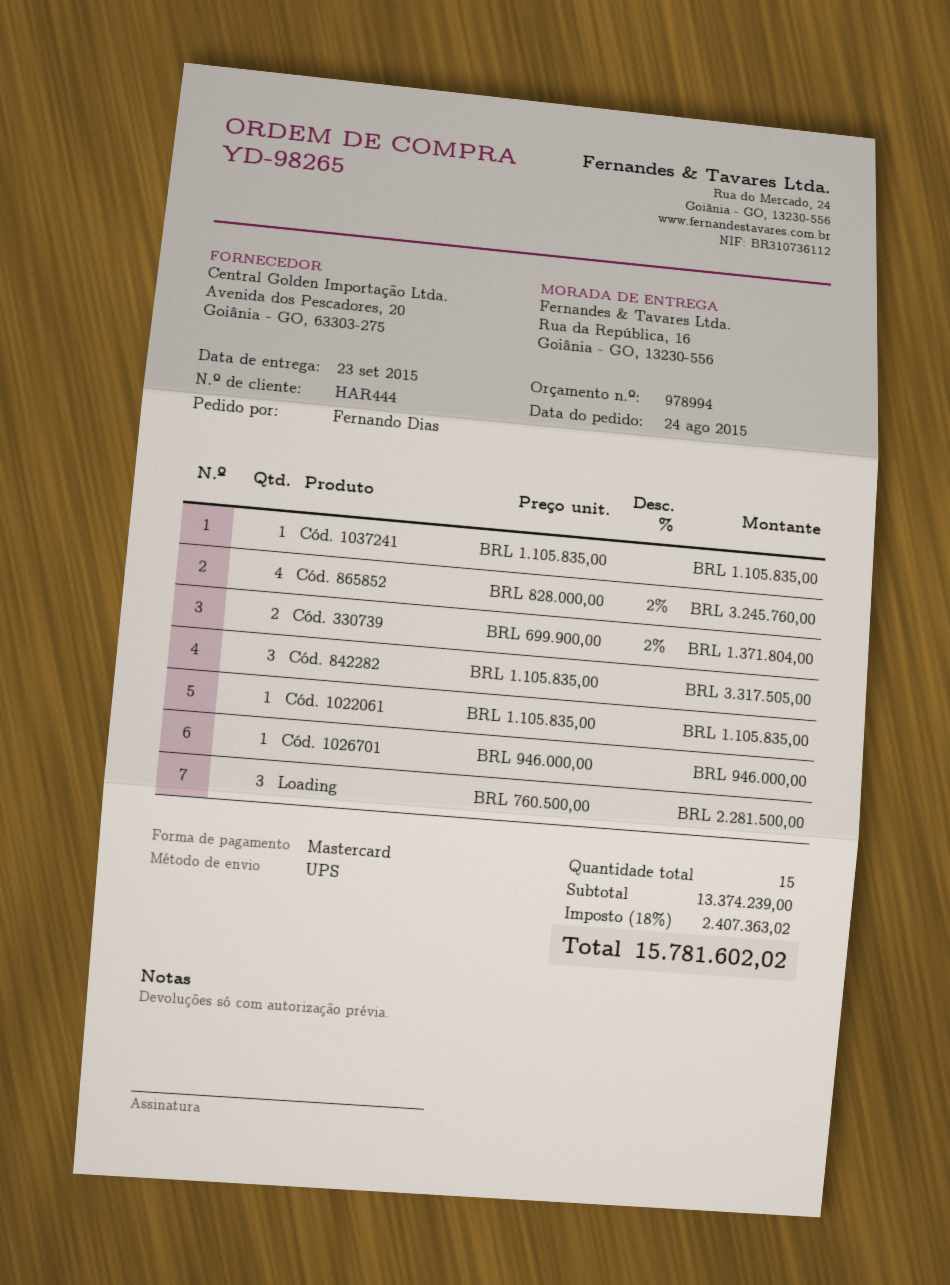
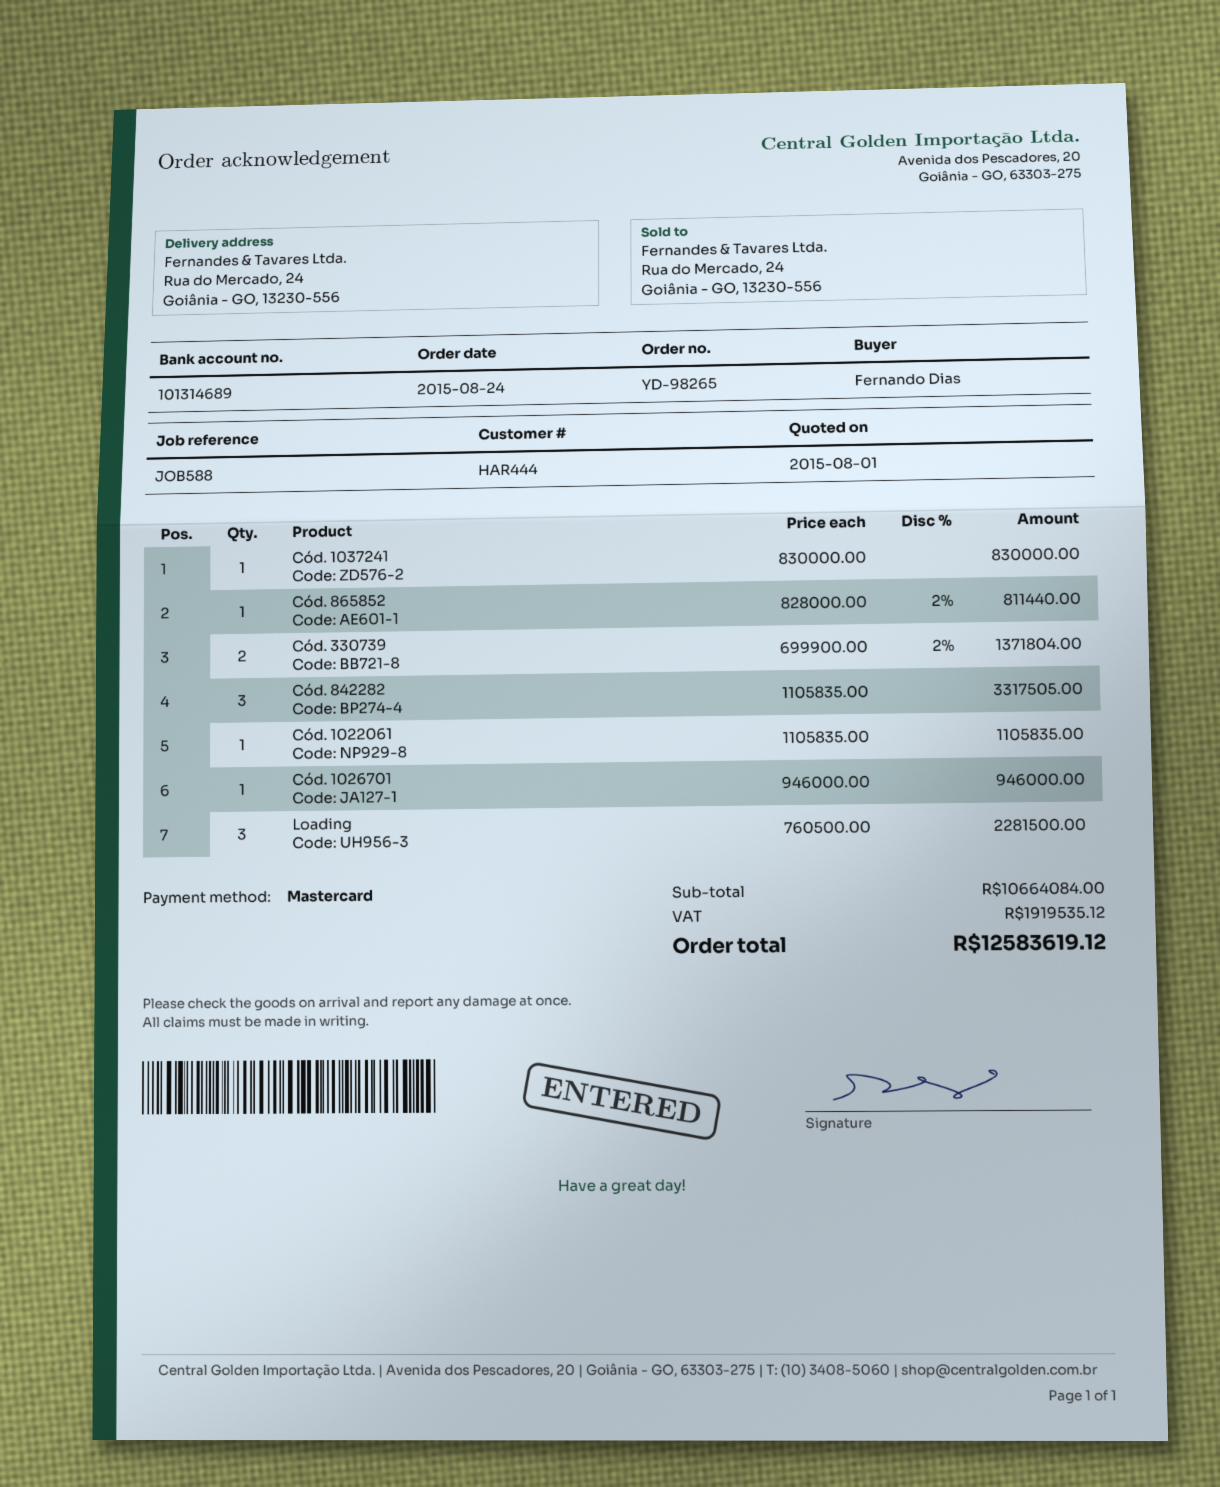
ship to: Rua da República, 16, Goiânia - GO, 13230-556 -> Rua do Mercado, 24, Goiânia - GO, 13230-556
Cód. 1037241: 1 x 1105835.00 = 1105835.00 -> 1 x 830000.00 = 830000.00
Cód. 865852: 4 x 828000.00 - 2% = 3245760.00 -> 1 x 828000.00 - 2% = 811440.00
subtotal: 13374239.00 -> 10664084.00
tax: 2407363.02 -> 1919535.12
total: 15781602.02 -> 12583619.12

